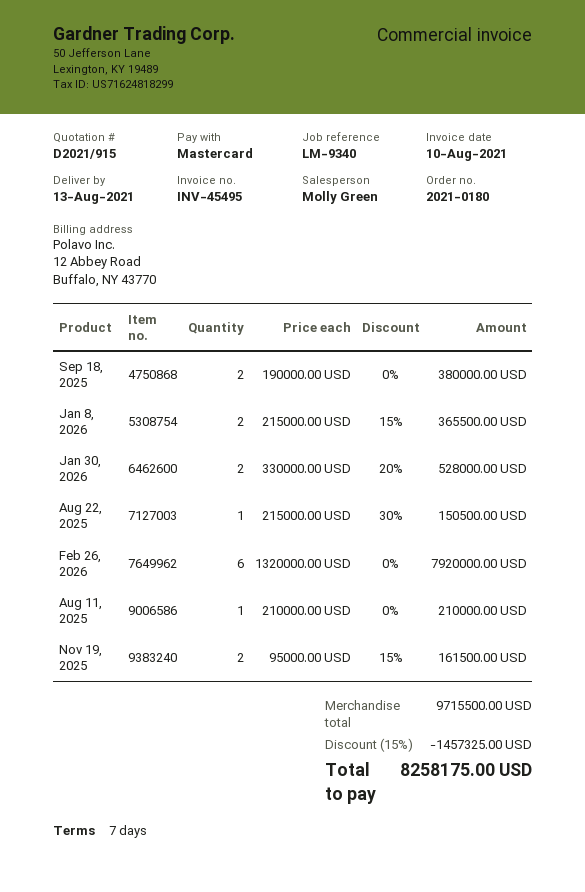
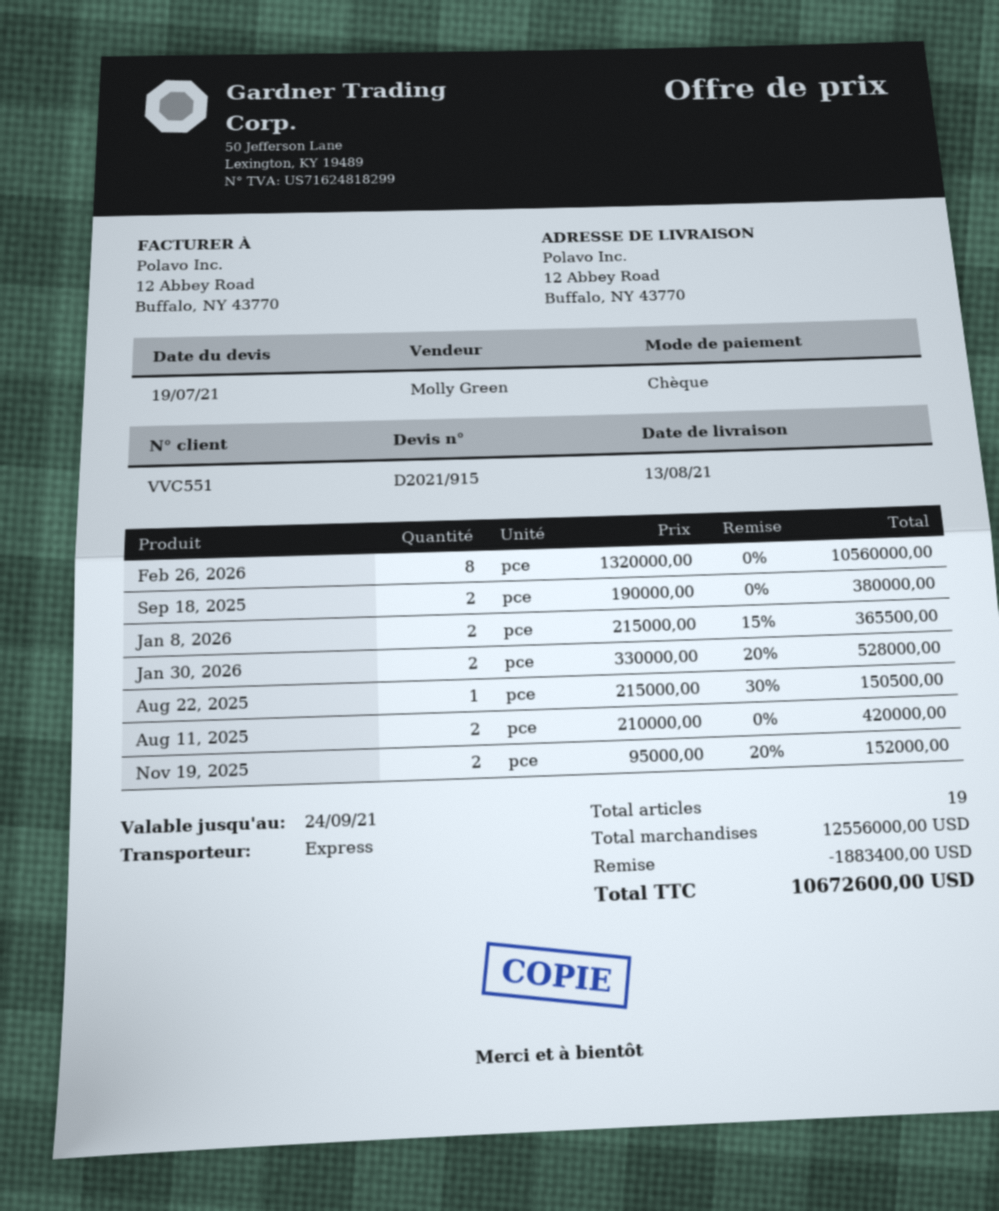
payment method: Mastercard -> cheque
Feb 26, 2026: 6 x 1320000.00 = 7920000.00 -> 8 x 1320000.00 = 10560000.00
Aug 11, 2025: 1 x 210000.00 = 210000.00 -> 2 x 210000.00 = 420000.00
Nov 19, 2025: 2 x 95000.00 - 15% = 161500.00 -> 2 x 95000.00 - 20% = 152000.00
subtotal: 9715500.00 -> 12556000.00
discount: 1457325.00 -> 1883400.00
total: 8258175.00 -> 10672600.00

